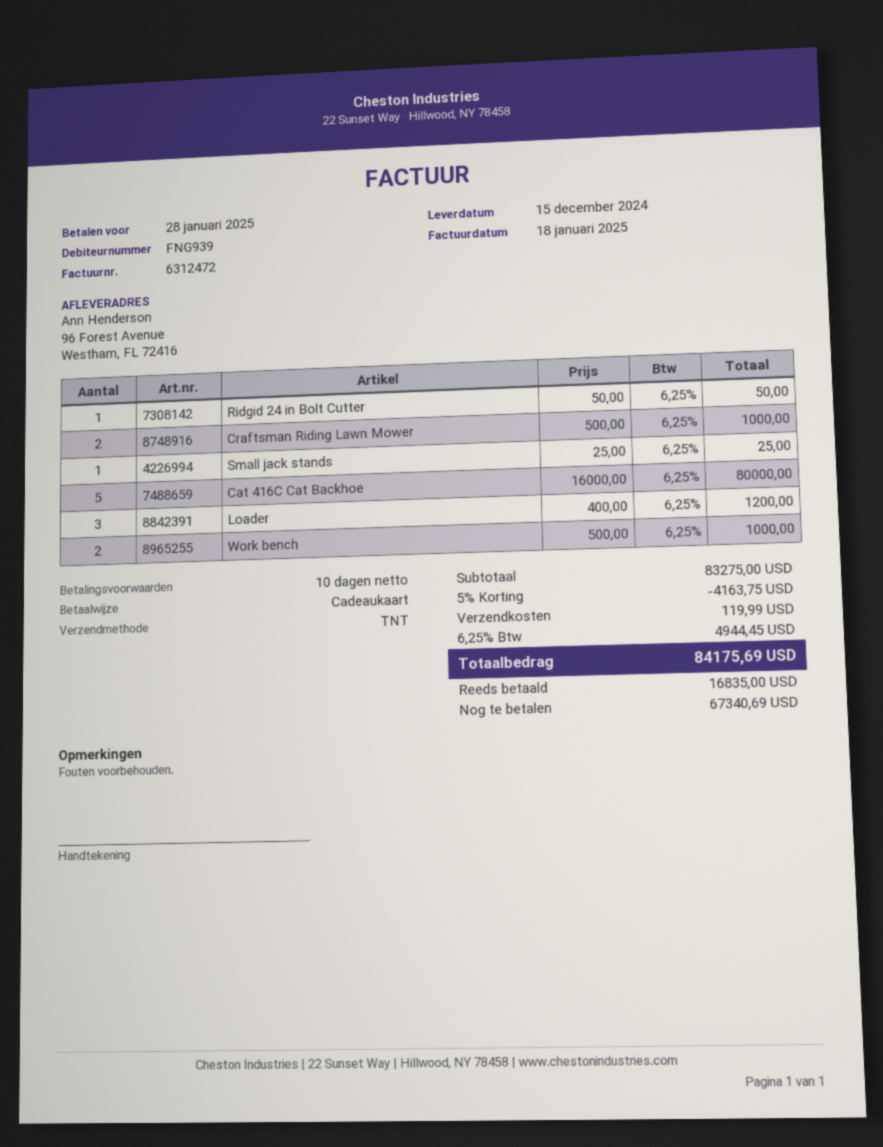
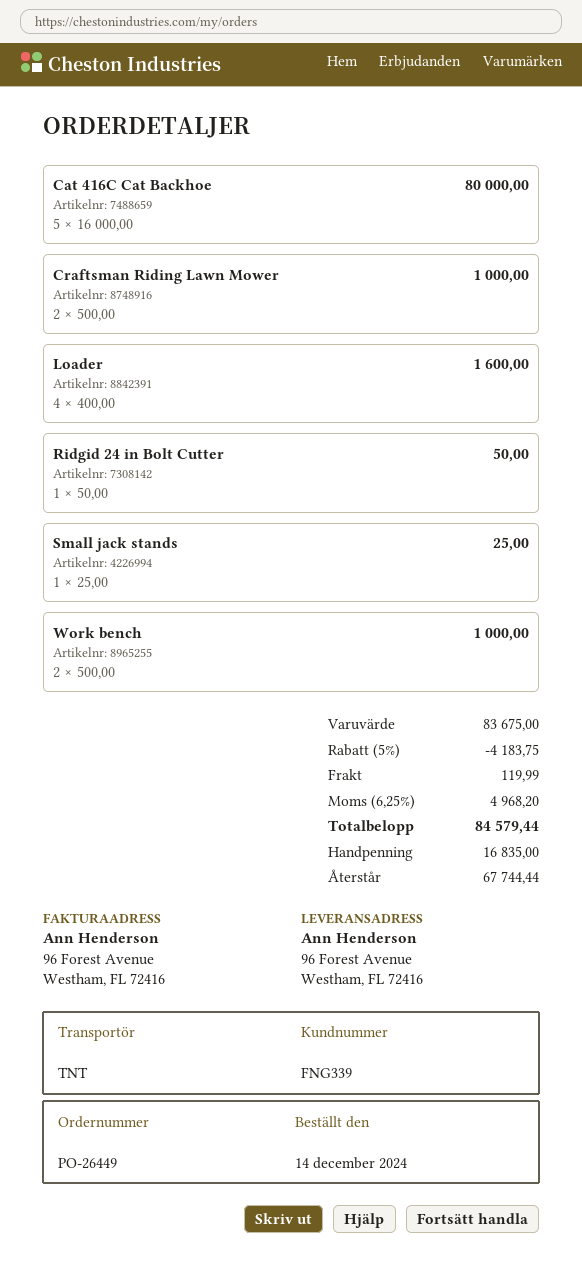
customer number: FNG939 -> FNG339
Loader: 3 x 400.00 = 1200.00 -> 4 x 400.00 = 1600.00
subtotal: 83275.00 -> 83675.00
discount: 5% = 4163.75 -> 5% = 4183.75
tax: 6.25% = 4944.45 -> 6.25% = 4968.20
total: 84175.69 -> 84579.44
balance: 67340.69 -> 67744.44

